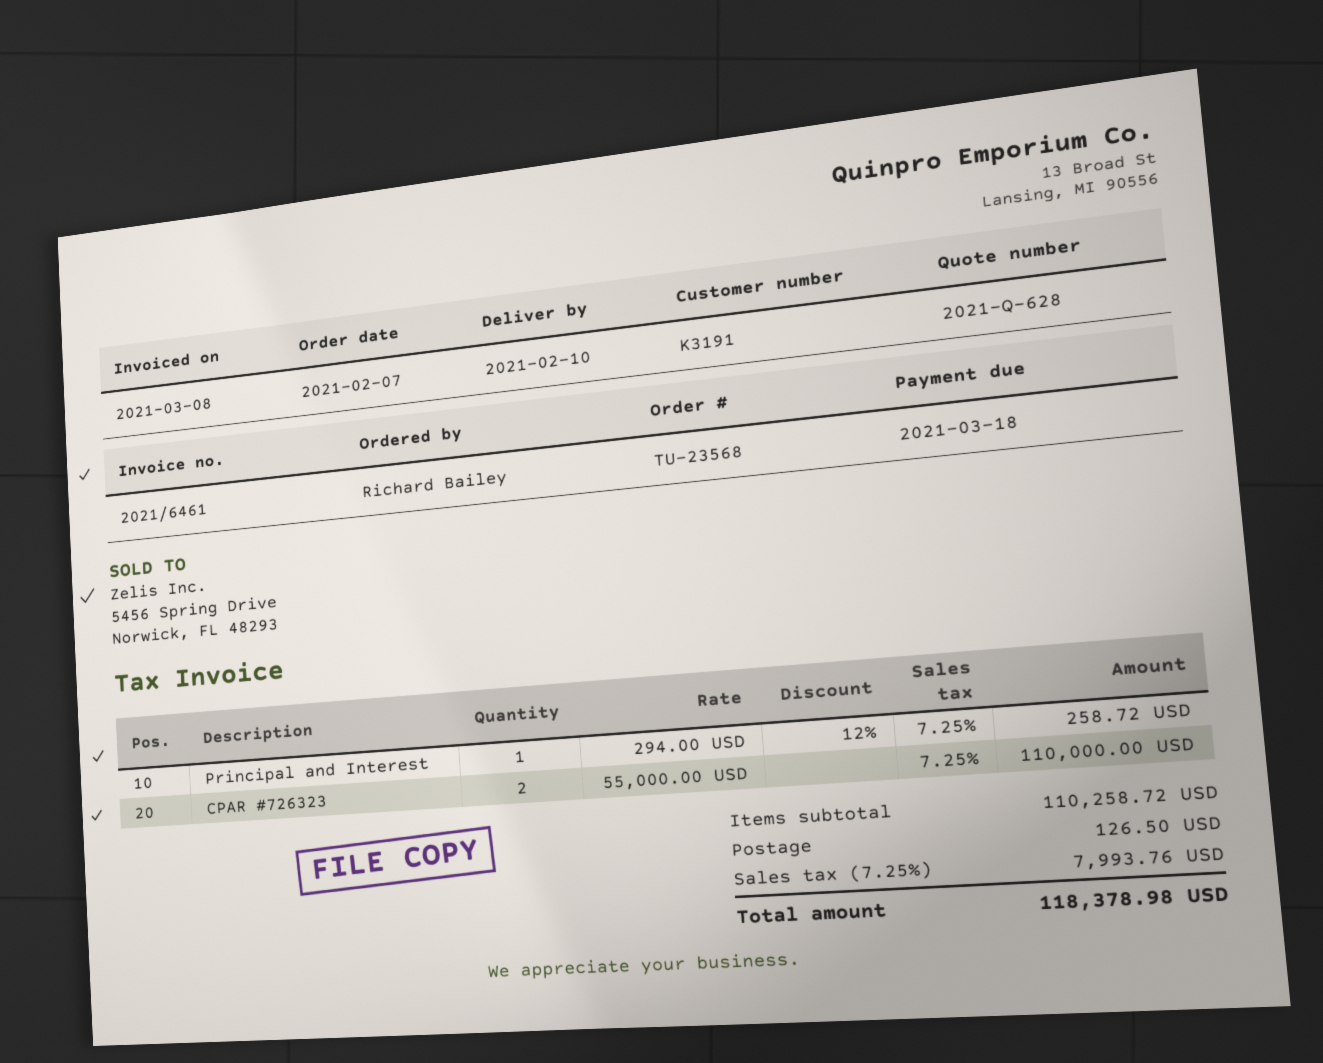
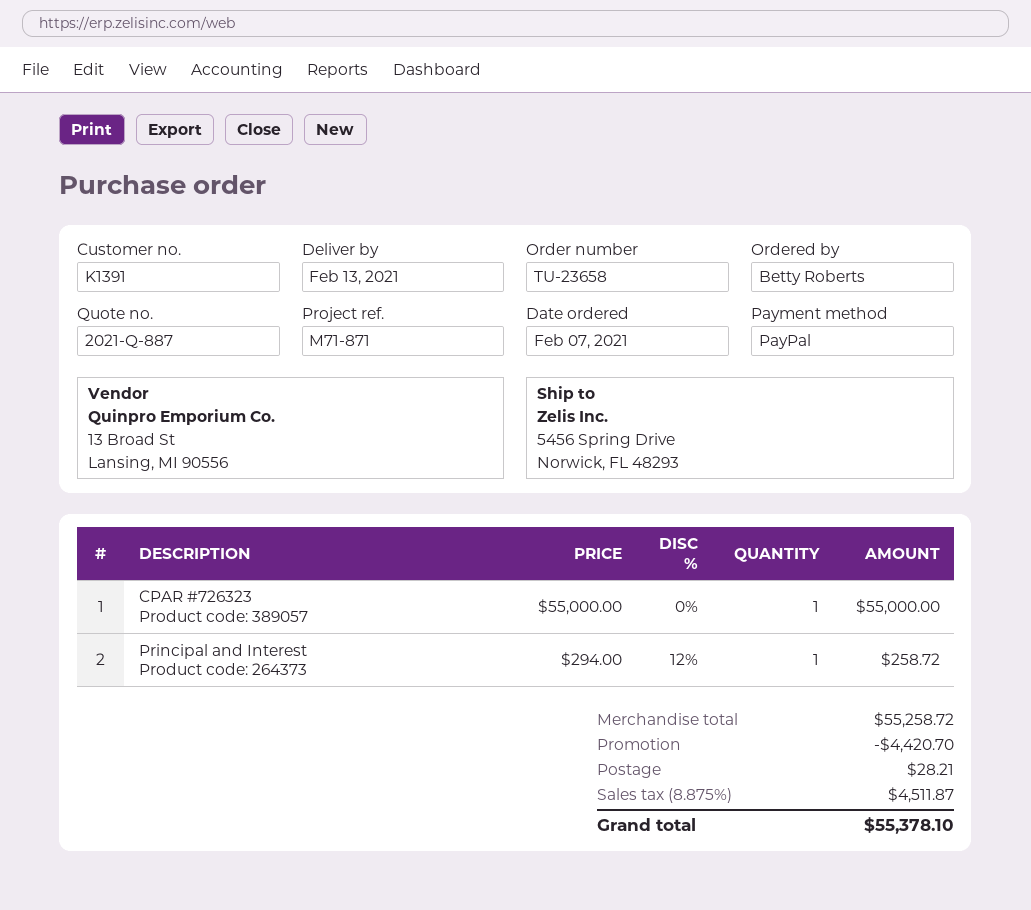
quote number: 2021-Q-628 -> 2021-Q-887
order number: TU-23568 -> TU-23658
delivery date: 2021-02-10 -> 2021-02-13
customer number: K3191 -> K1391
ordered by: Richard Bailey -> Betty Roberts
CPAR #726323: 2 x 55000.00 = 110000.00 -> 1 x 55000.00 = 55000.00
subtotal: 110258.72 -> 55258.72
discount: none -> 4420.70
shipping: 126.50 -> 28.21
tax: 7.25% = 7993.76 -> 8.875% = 4511.87
total: 118378.98 -> 55378.10

